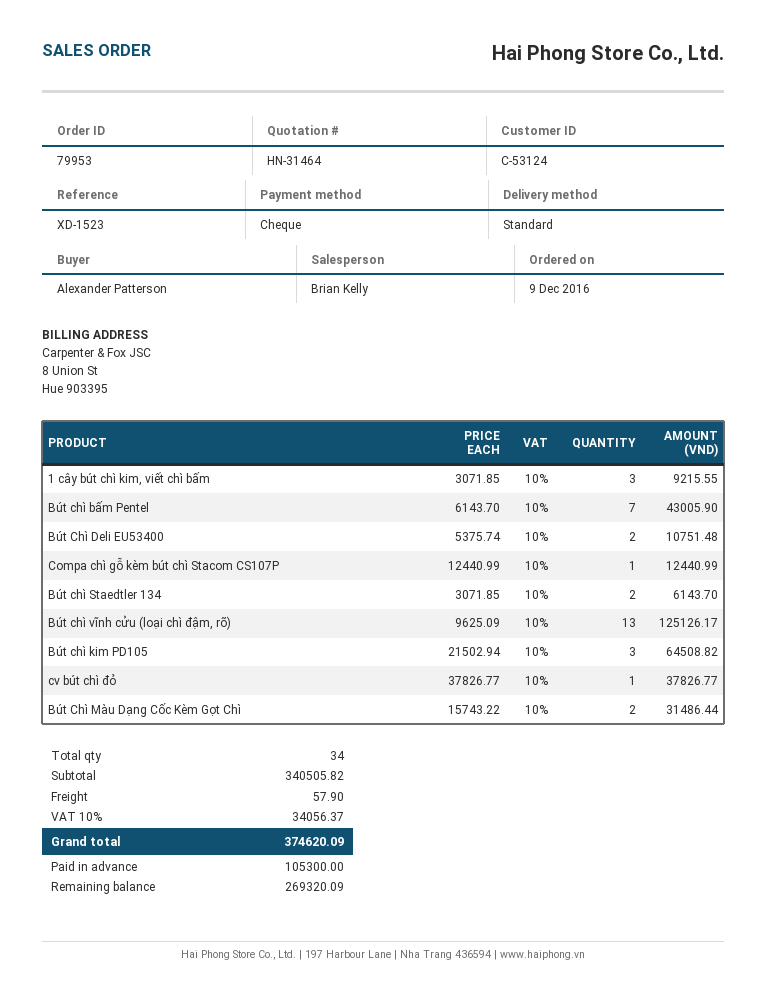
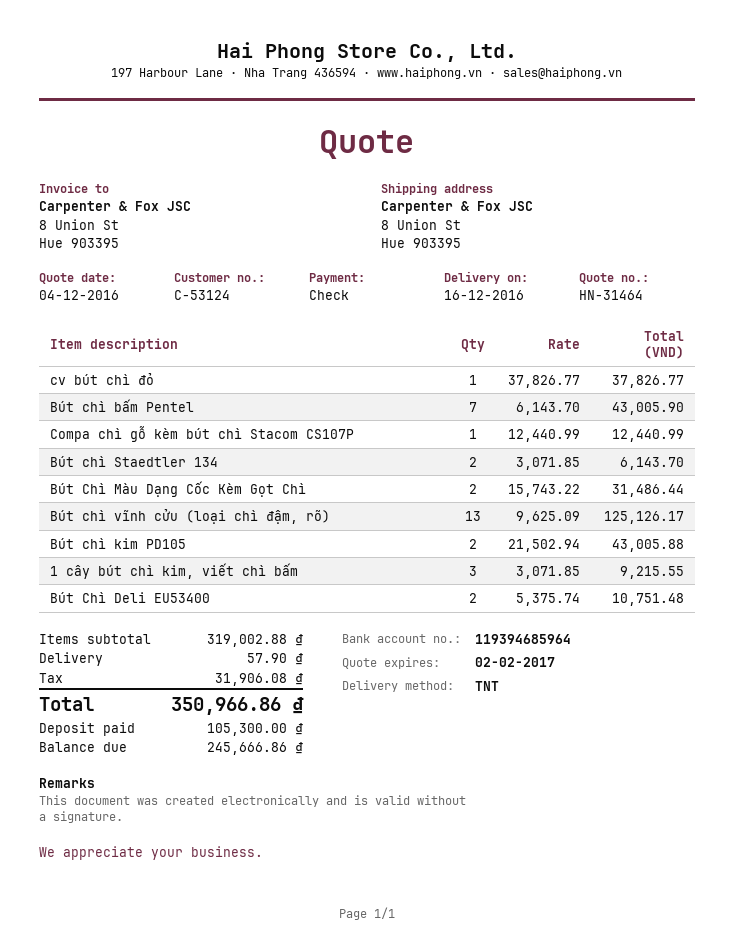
shipping method: standard -> TNT
Bút chì kim PD105: 3 x 21502.94 = 64508.82 -> 2 x 21502.94 = 43005.88
subtotal: 340505.82 -> 319002.88
tax: 34056.37 -> 31906.08
total: 374620.09 -> 350966.86
balance: 269320.09 -> 245666.86

